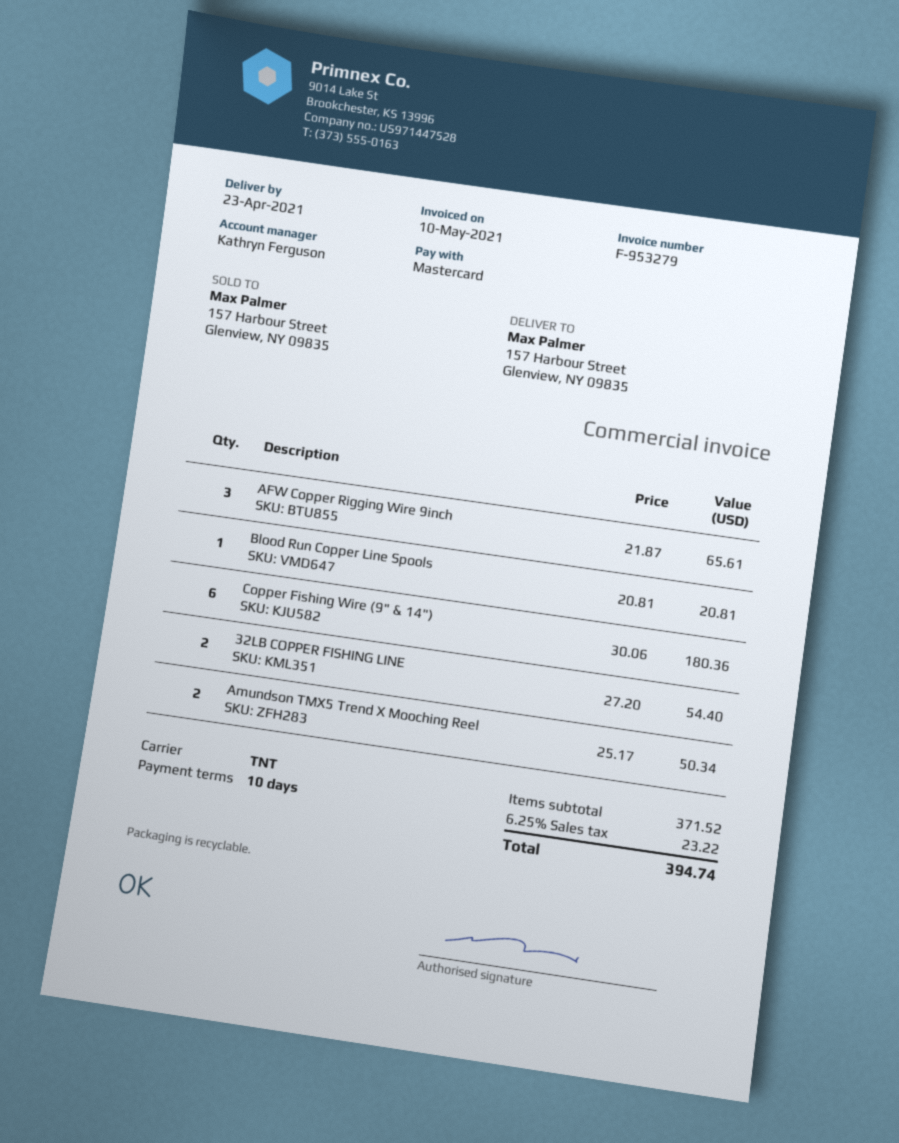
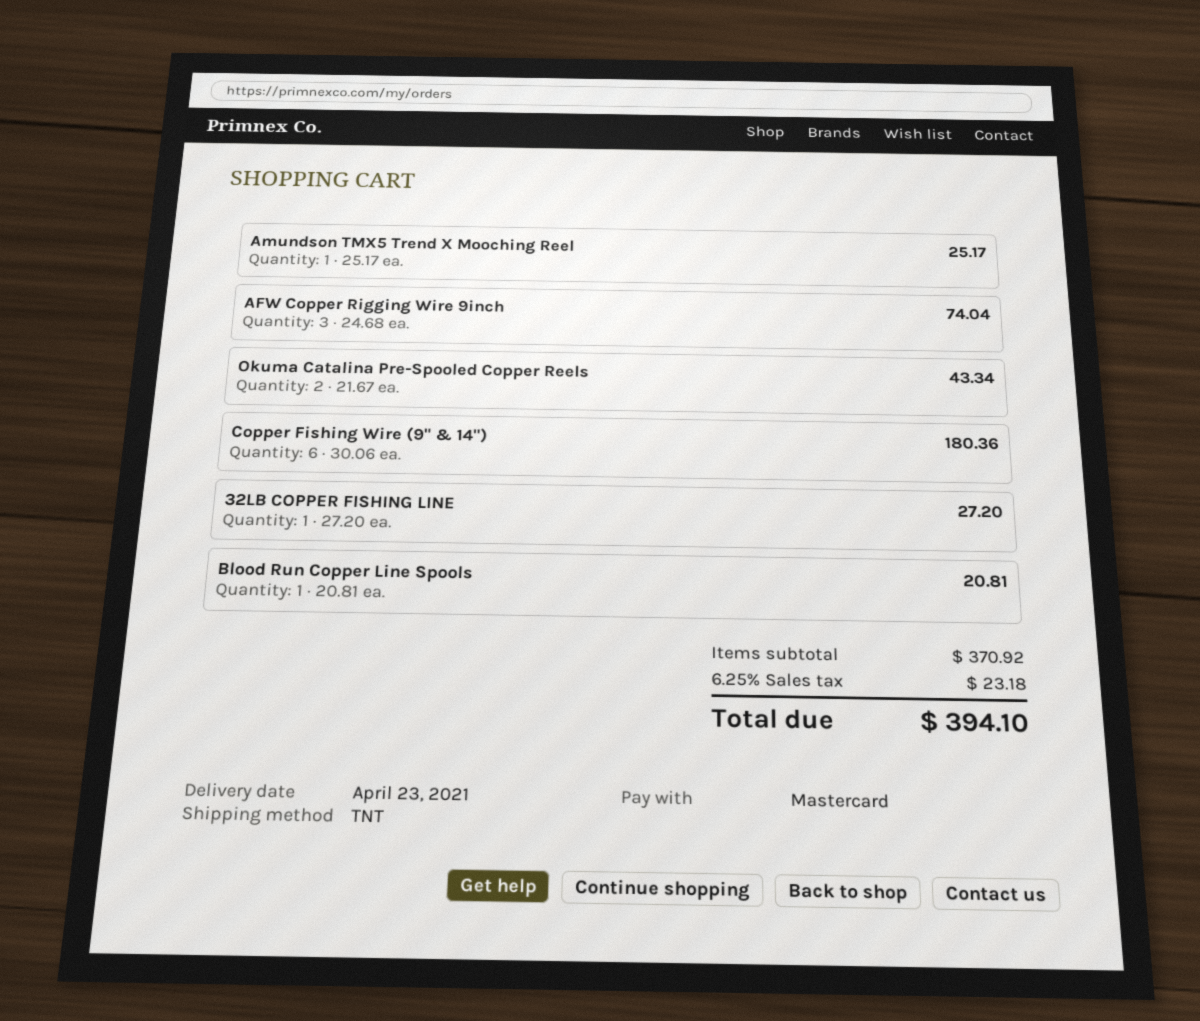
AFW Copper Rigging Wire 9inch: 3 x 21.87 = 65.61 -> 3 x 24.68 = 74.04
32LB COPPER FISHING LINE: 2 x 27.20 = 54.40 -> 1 x 27.20 = 27.20
Amundson TMX5 Trend X Mooching Reel: 2 x 25.17 = 50.34 -> 1 x 25.17 = 25.17
Okuma Catalina Pre-Spooled Copper Reels: none -> 2 x 21.67 = 43.34
subtotal: 371.52 -> 370.92
tax: 6.25% = 23.22 -> 6.25% = 23.18
total: 394.74 -> 394.10

